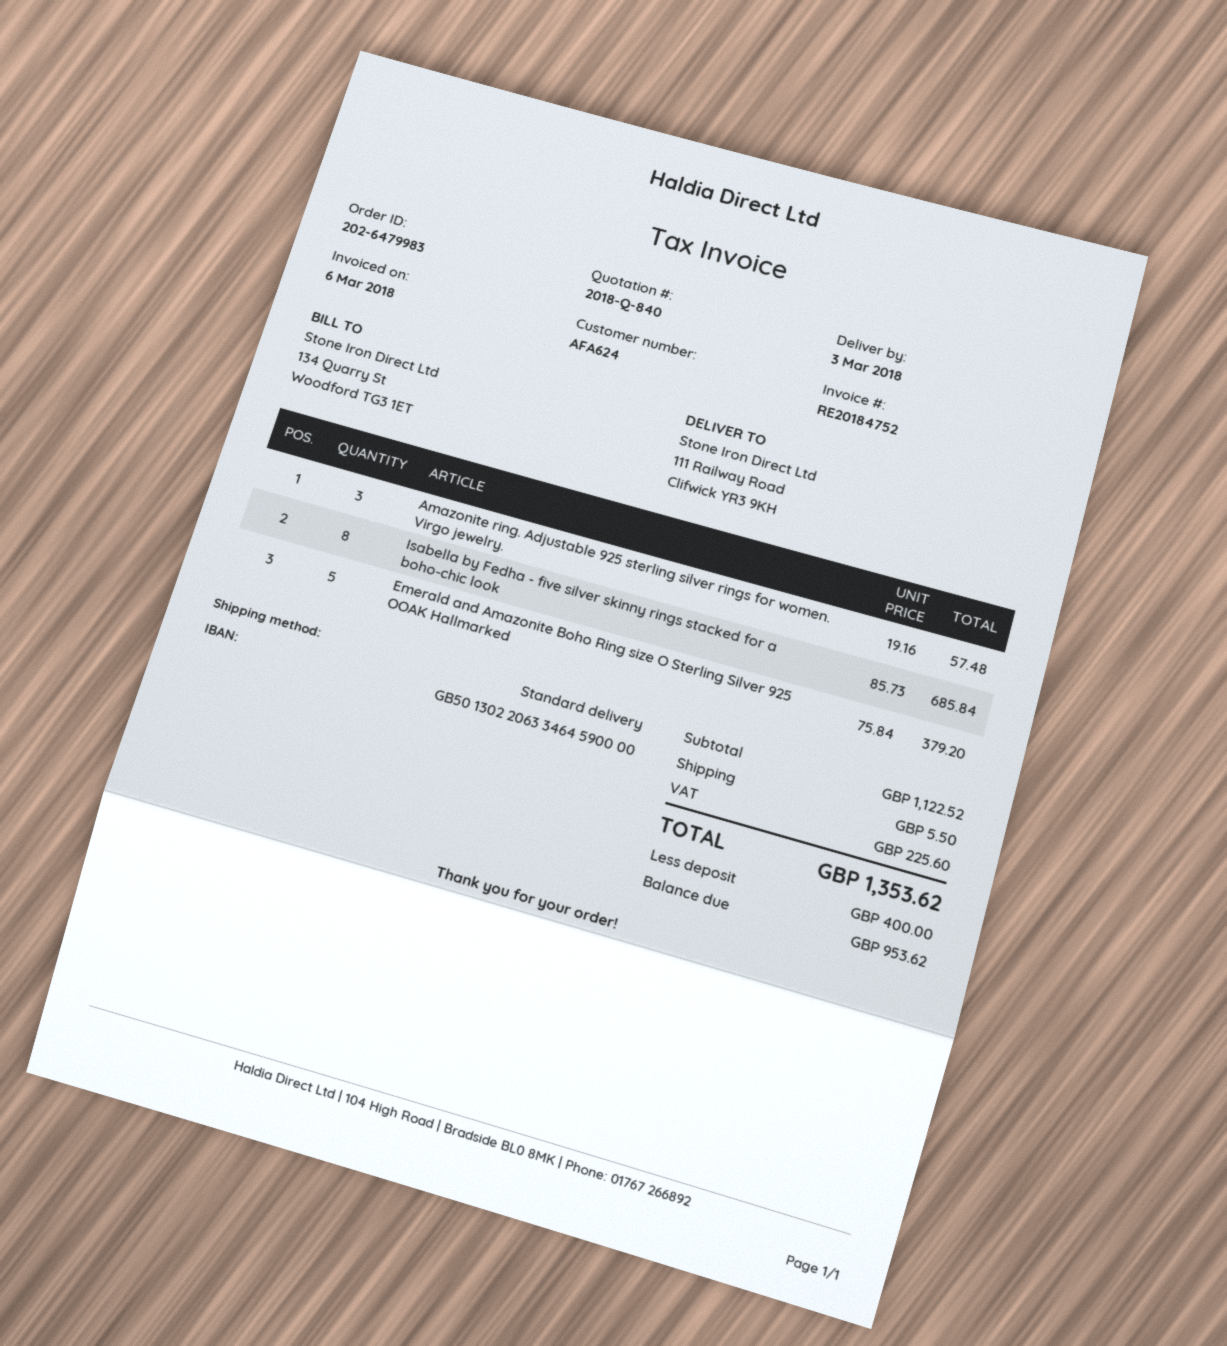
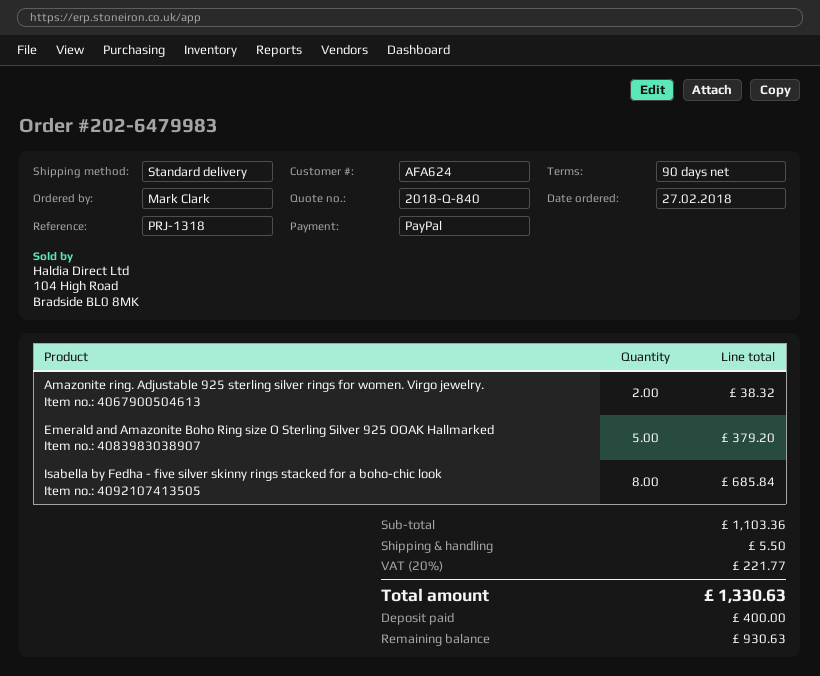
Amazonite ring. Adjustable 925 sterling silver rings for women. Virgo jewelry.: 3 for 57.48 -> 2 for 38.32
subtotal: 1122.52 -> 1103.36
tax: 225.60 -> 221.77
total: 1353.62 -> 1330.63
balance: 953.62 -> 930.63

